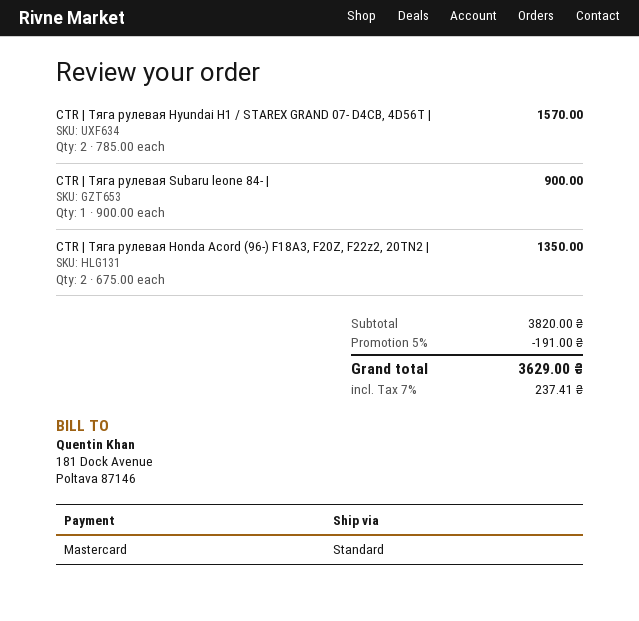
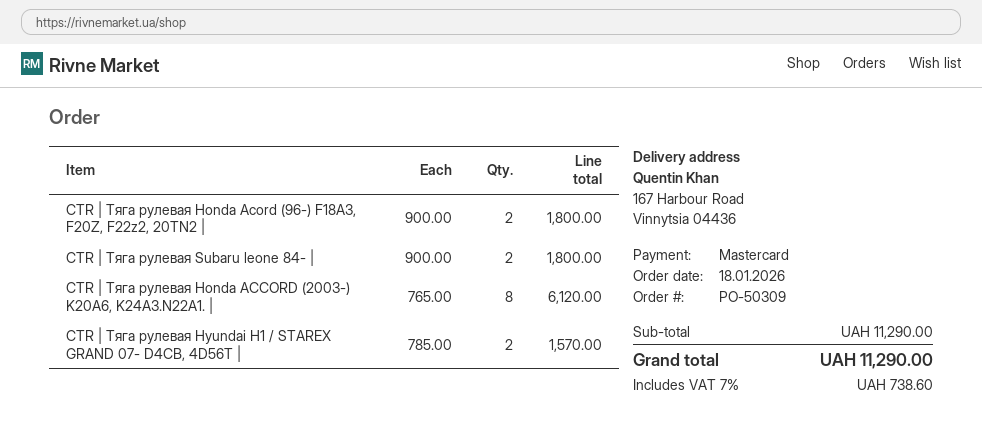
CTR | Тяга рулевая Subaru leone 84- |: 1 x 900.00 = 900.00 -> 2 x 900.00 = 1800.00
CTR | Тяга рулевая Honda Acord (96-) F18A3, F20Z, F22z2, 20TN2 |: 2 x 675.00 = 1350.00 -> 2 x 900.00 = 1800.00
CTR | Тяга рулевая Honda ACCORD (2003-) K20A6, K24A3.N22A1. |: none -> 8 x 765.00 = 6120.00
subtotal: 3820.00 -> 11290.00
discount: 5% = 191.00 -> none
tax: 7% = 237.41 -> 7% = 738.60
total: 3629.00 -> 11290.00

